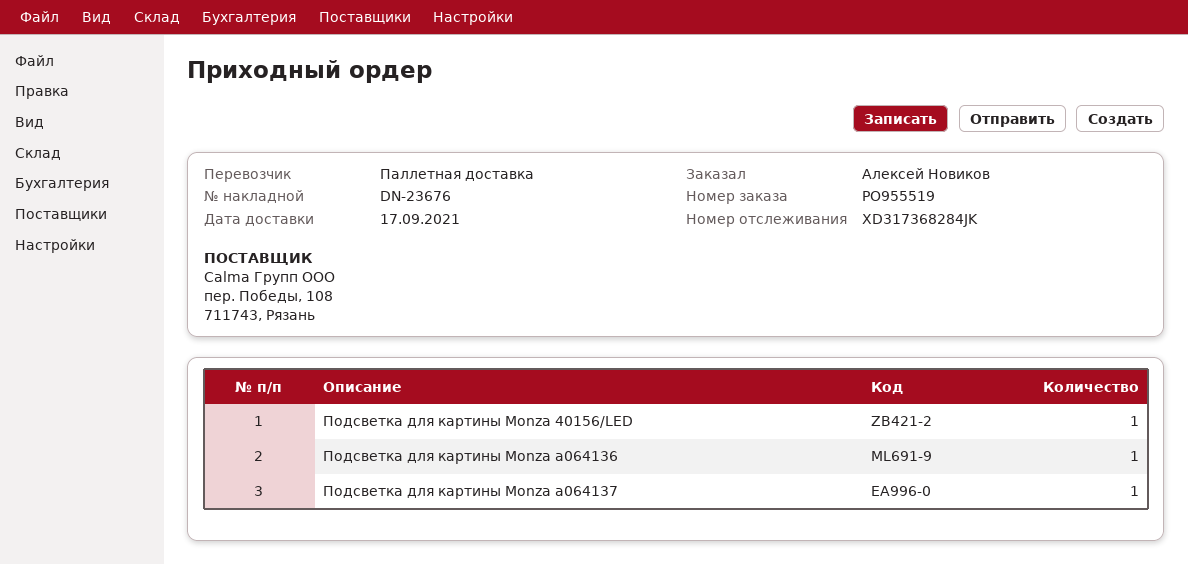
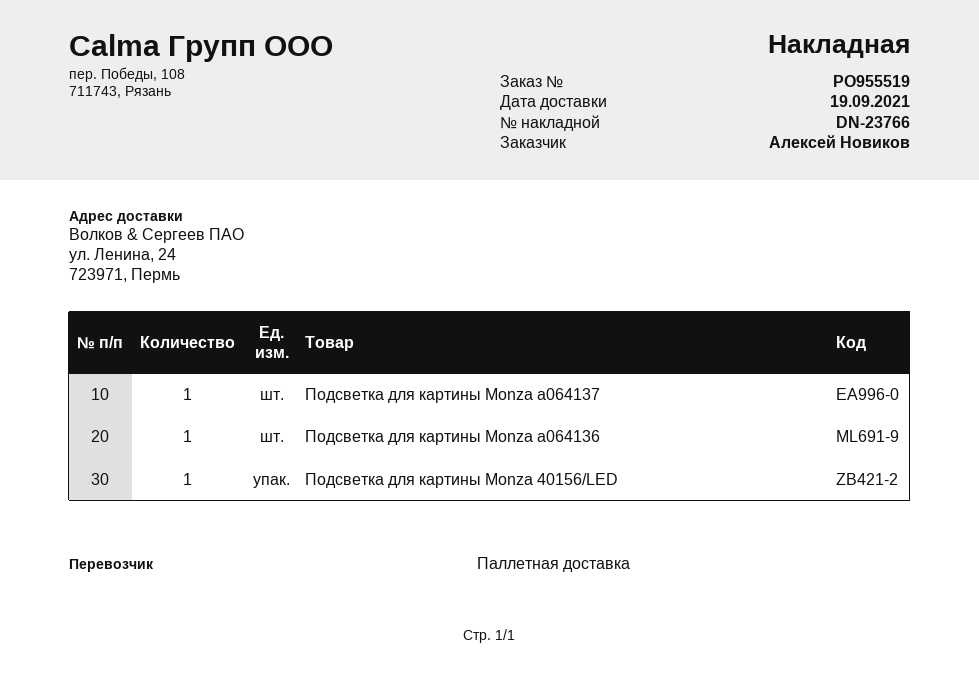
delivery note number: DN-23676 -> DN-23766
delivery date: 2021-09-17 -> 2021-09-19

